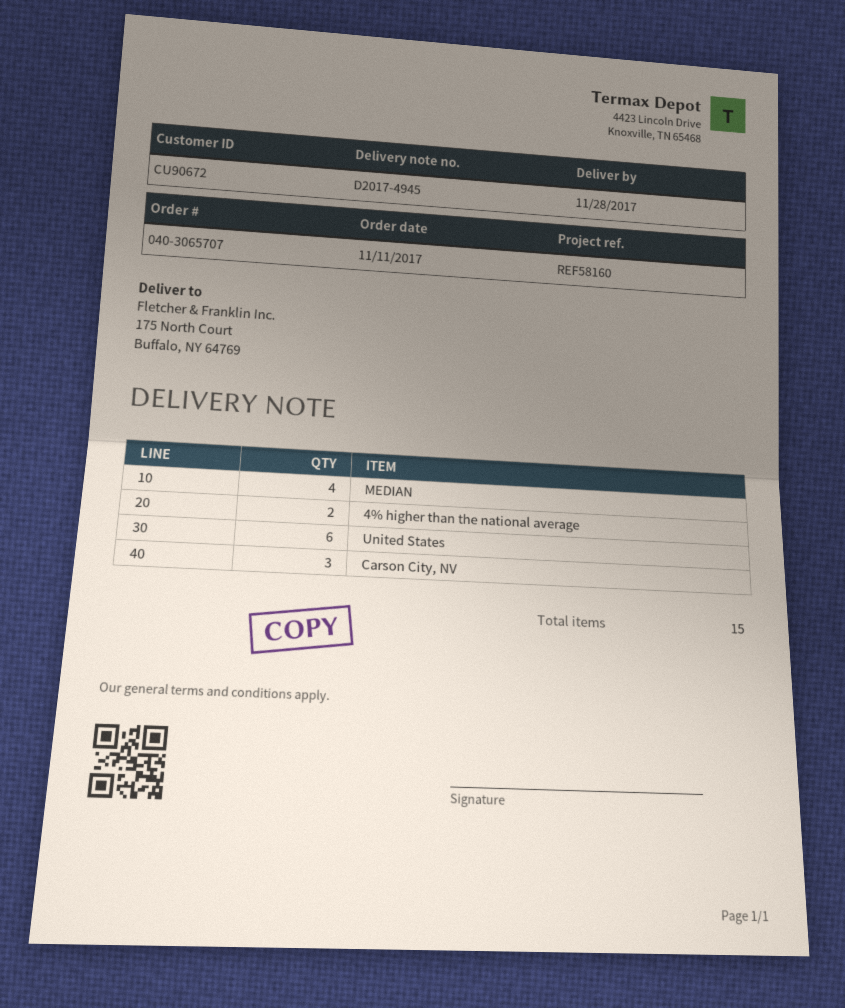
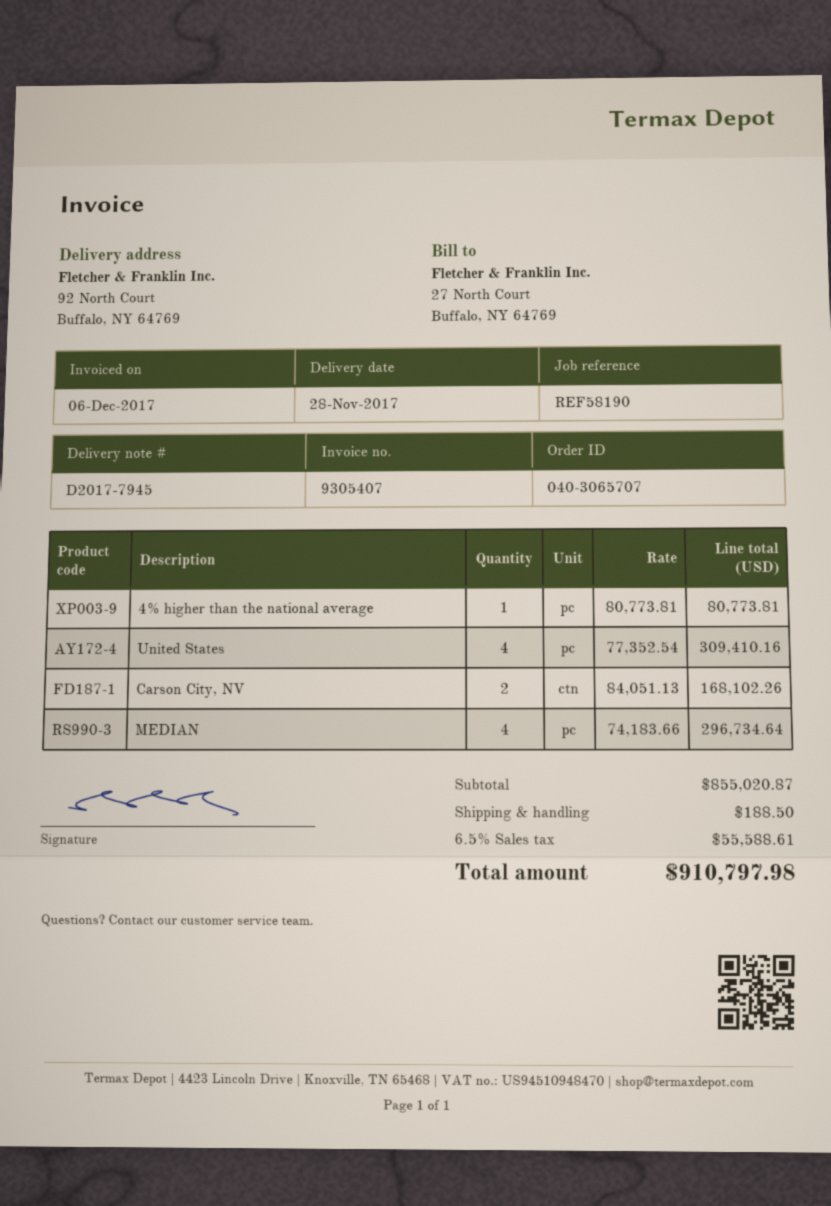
delivery note number: D2017-4945 -> D2017-7945
reference: REF58160 -> REF58190
ship to: 175 North Court, Buffalo, NY 64769 -> 92 North Court, Buffalo, NY 64769
4% higher than the national average: 2 -> 1
United States: 6 -> 4
Carson City, NV: 3 -> 2

